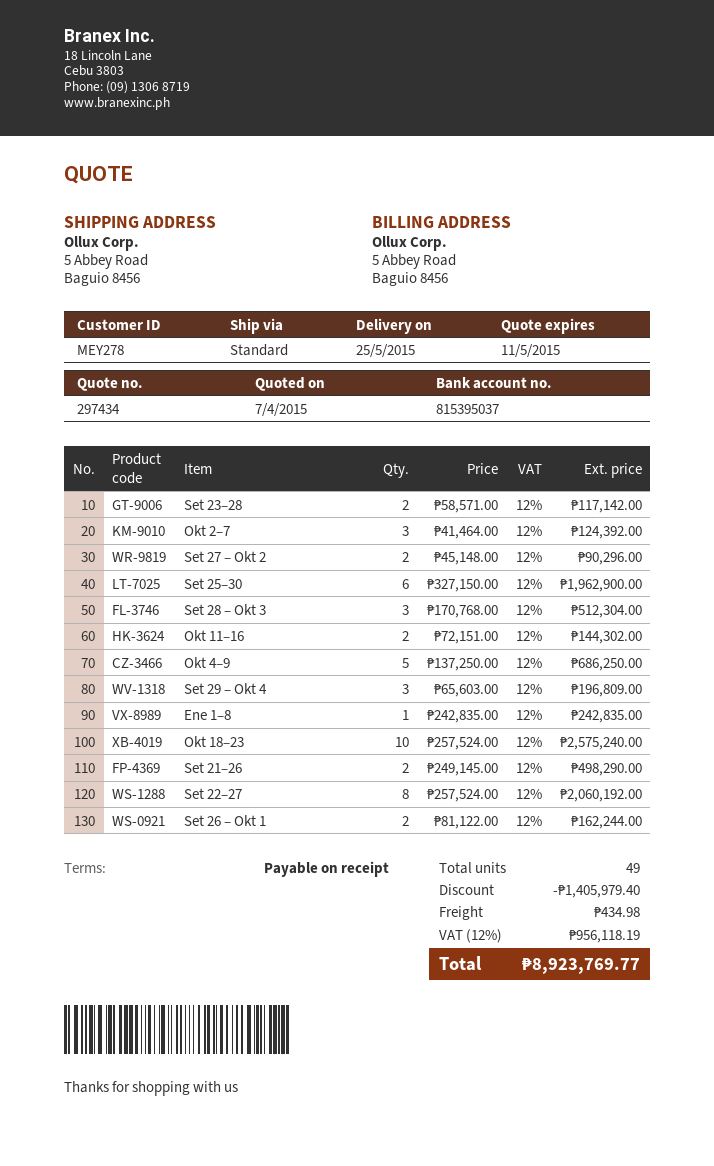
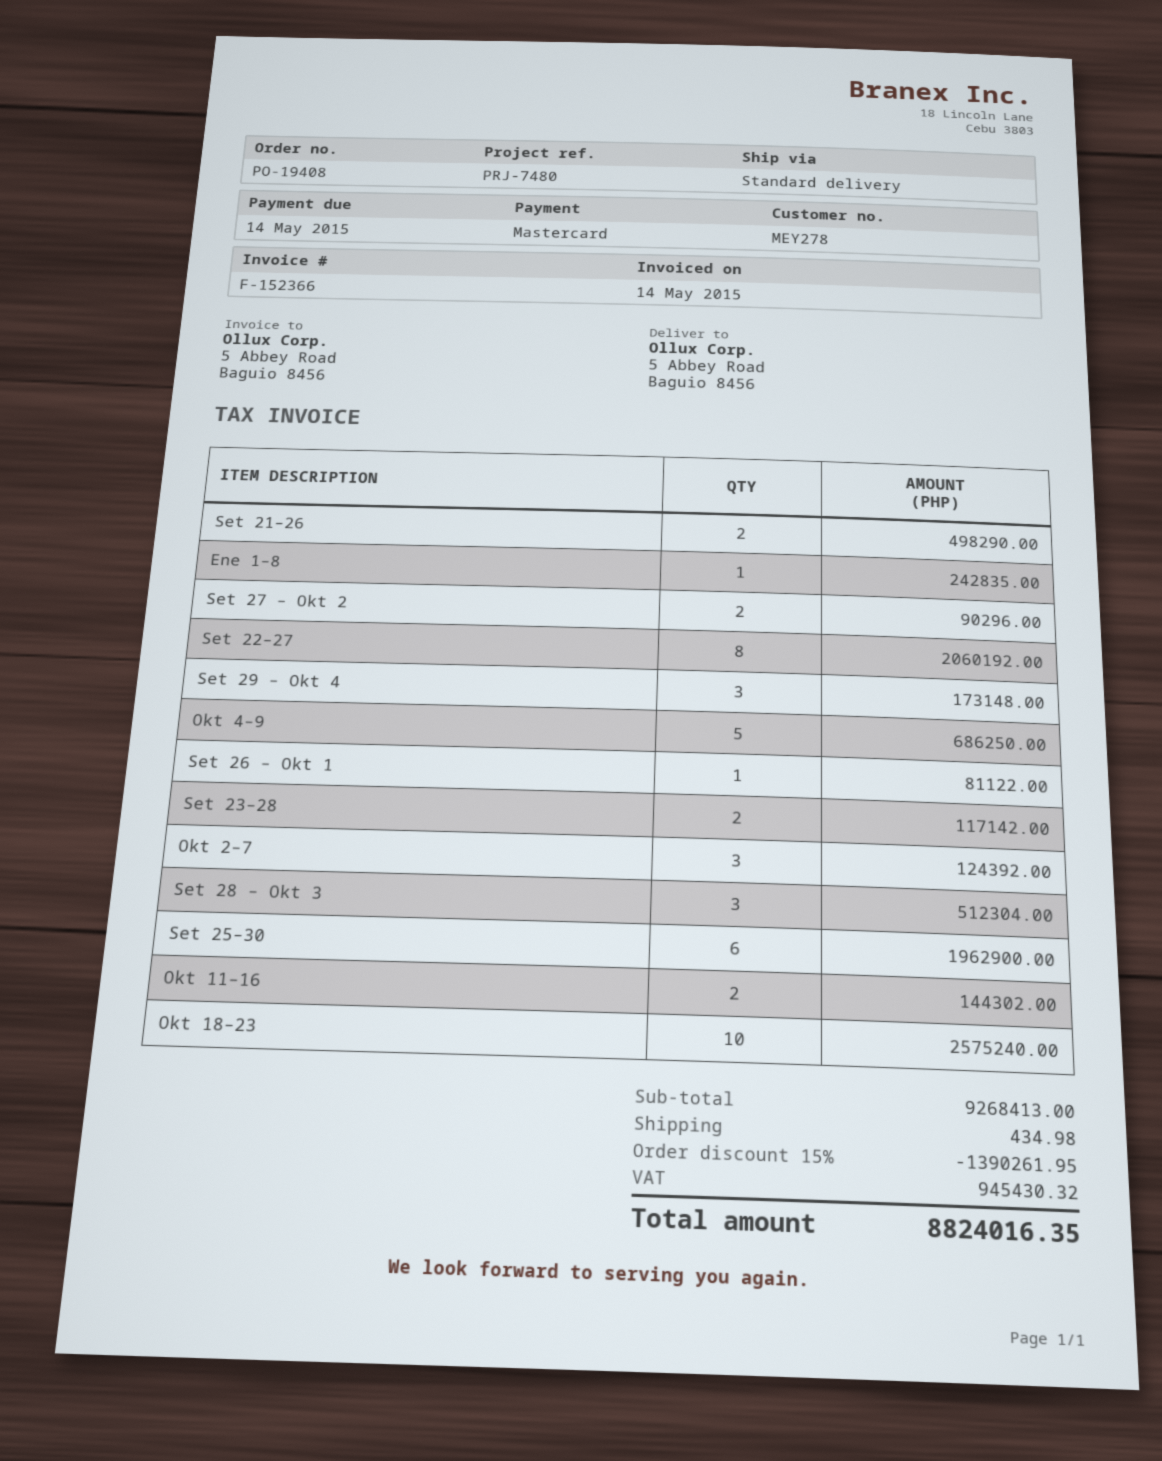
Set 29 – Okt 4: 3 for 196809.00 -> 3 for 173148.00
Set 26 – Okt 1: 2 for 162244.00 -> 1 for 81122.00
discount: 1405979.40 -> 1390261.95
tax: 956118.19 -> 945430.32
total: 8923769.77 -> 8824016.35

